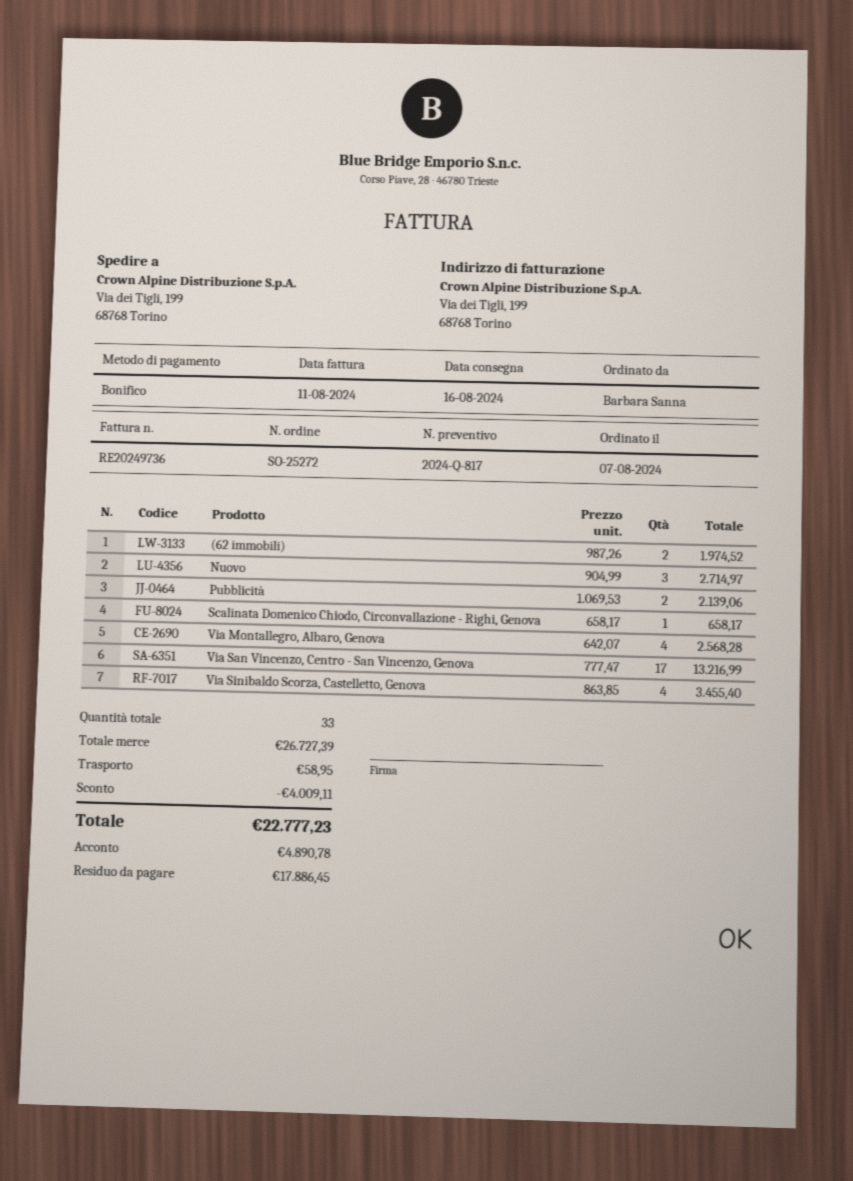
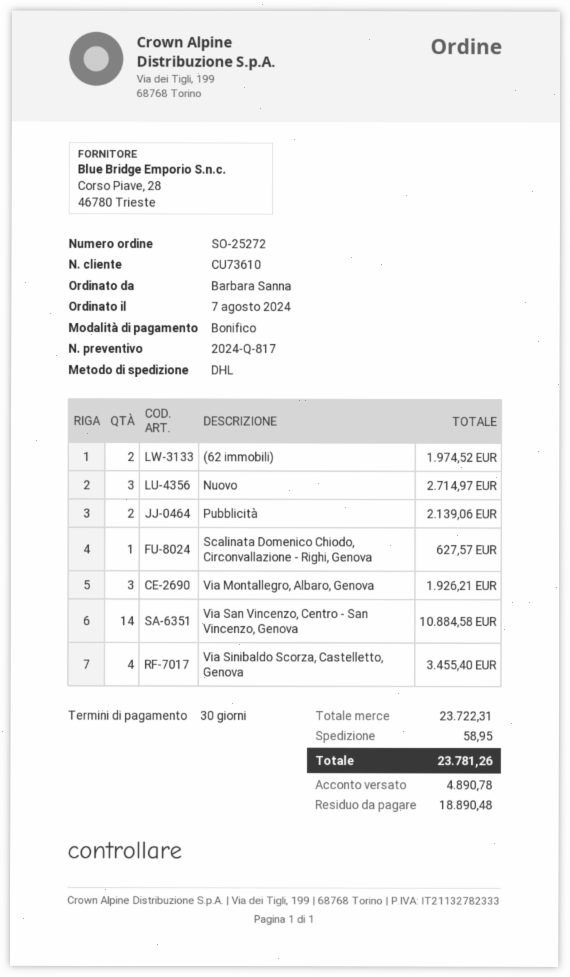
Scalinata Domenico Chiodo, Circonvallazione - Righi, Genova: 1 for 658.17 -> 1 for 627.57
Via Montallegro, Albaro, Genova: 4 for 2568.28 -> 3 for 1926.21
Via San Vincenzo, Centro - San Vincenzo, Genova: 17 for 13216.99 -> 14 for 10884.58
subtotal: 26727.39 -> 23722.31
discount: 4009.11 -> none
total: 22777.23 -> 23781.26
balance: 17886.45 -> 18890.48

